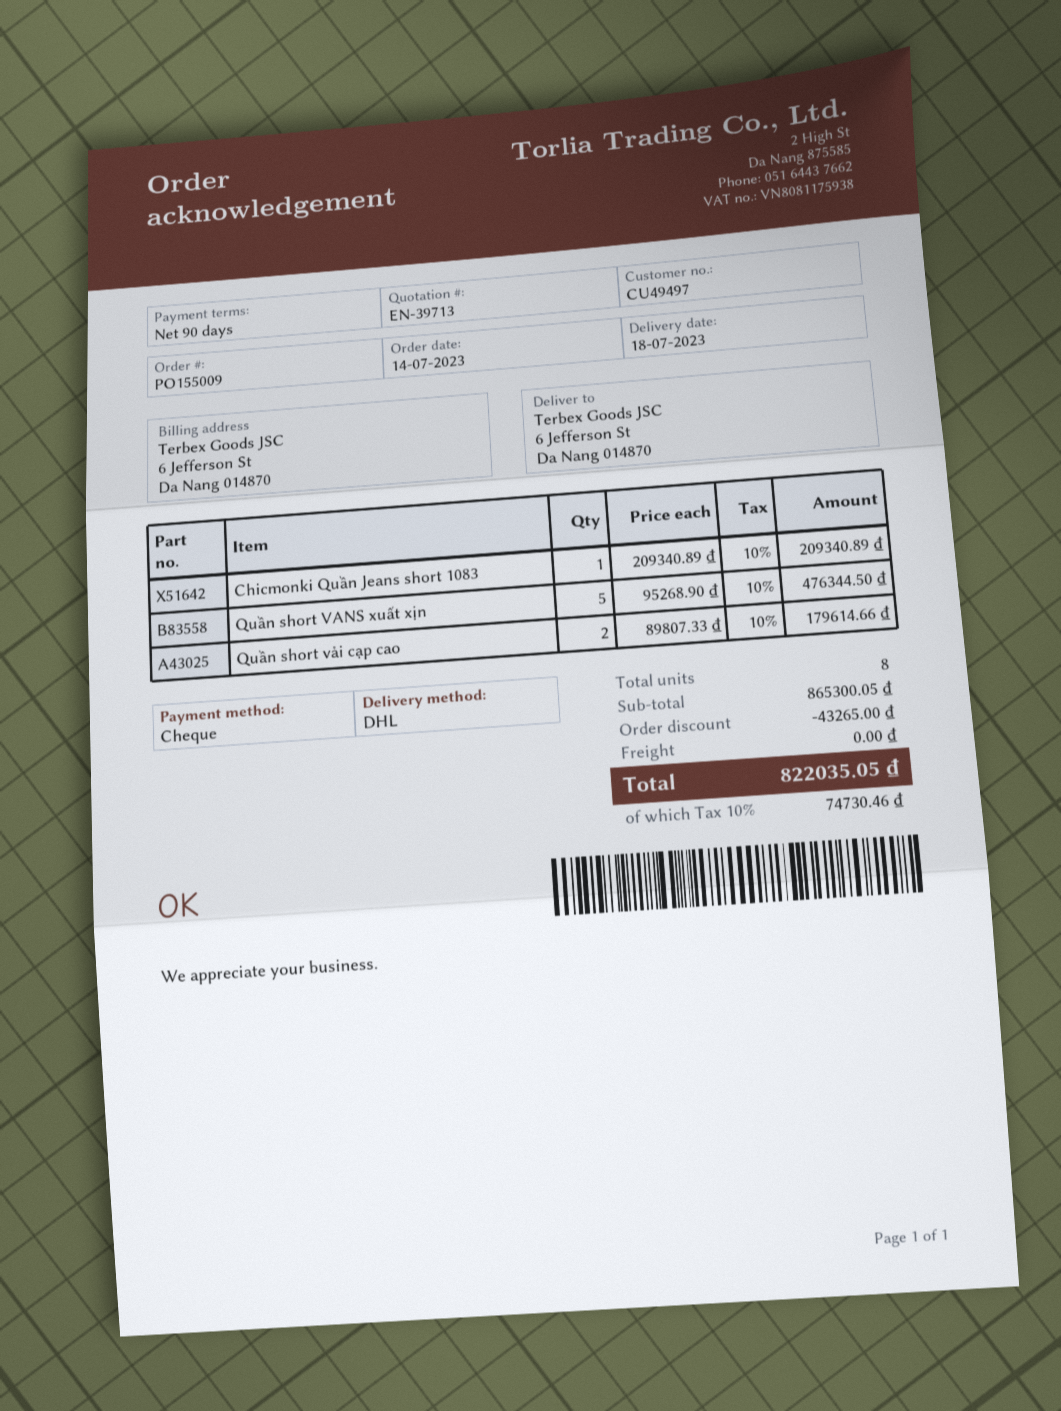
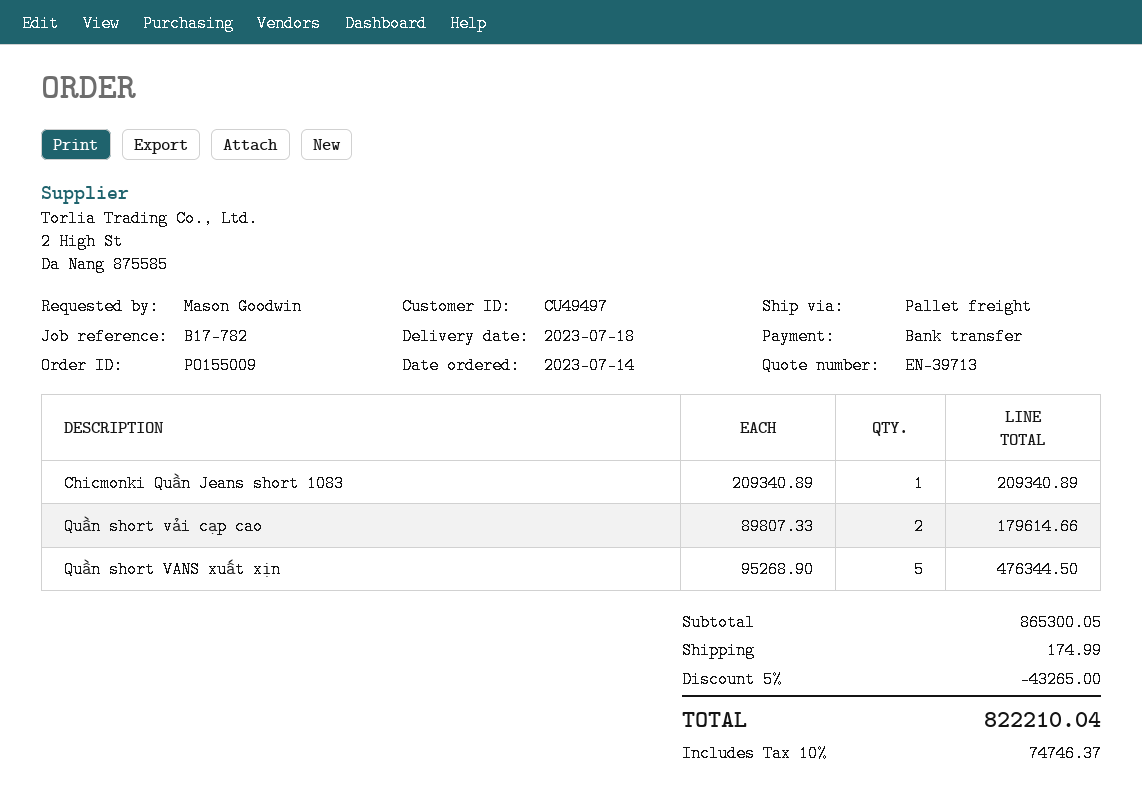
payment method: cheque -> bank transfer
shipping method: DHL -> pallet freight
shipping: 0.00 -> 174.99
tax: 10% = 74730.46 -> 10% = 74746.37
total: 822035.05 -> 822210.04

